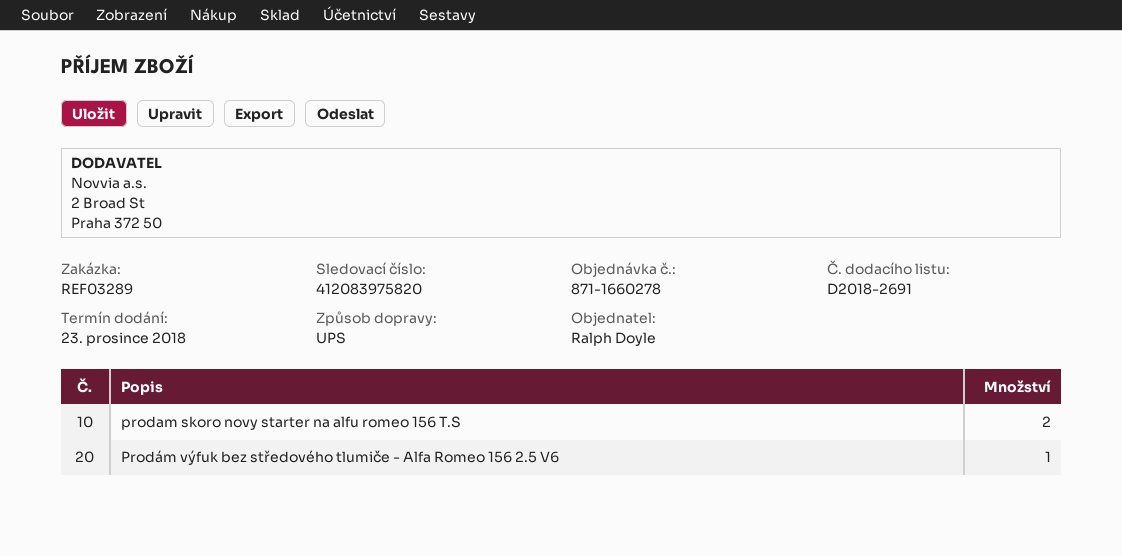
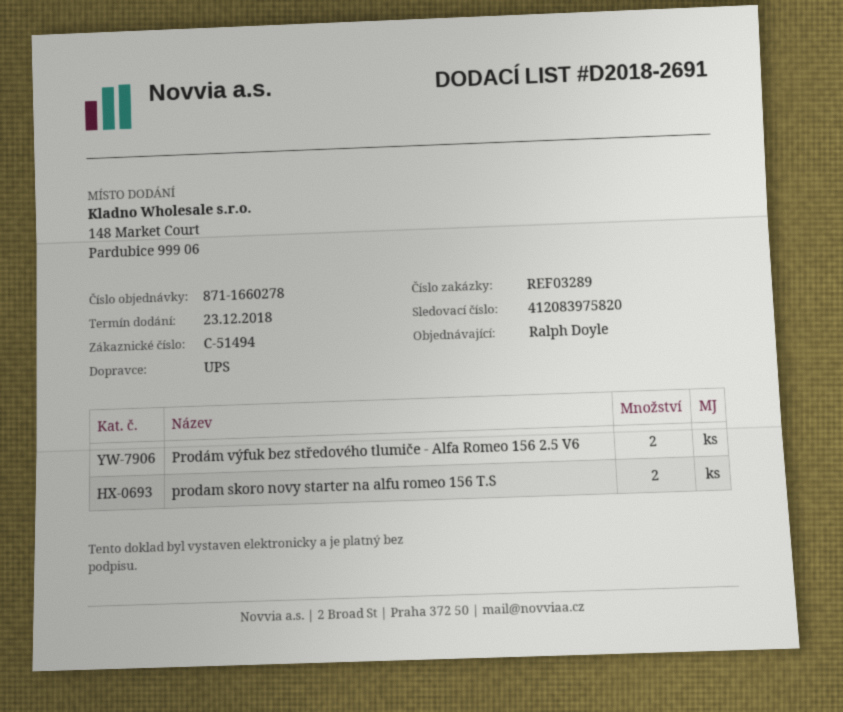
Prodám výfuk bez středového tlumiče - Alfa Romeo 156 2.5 V6: 1 -> 2

